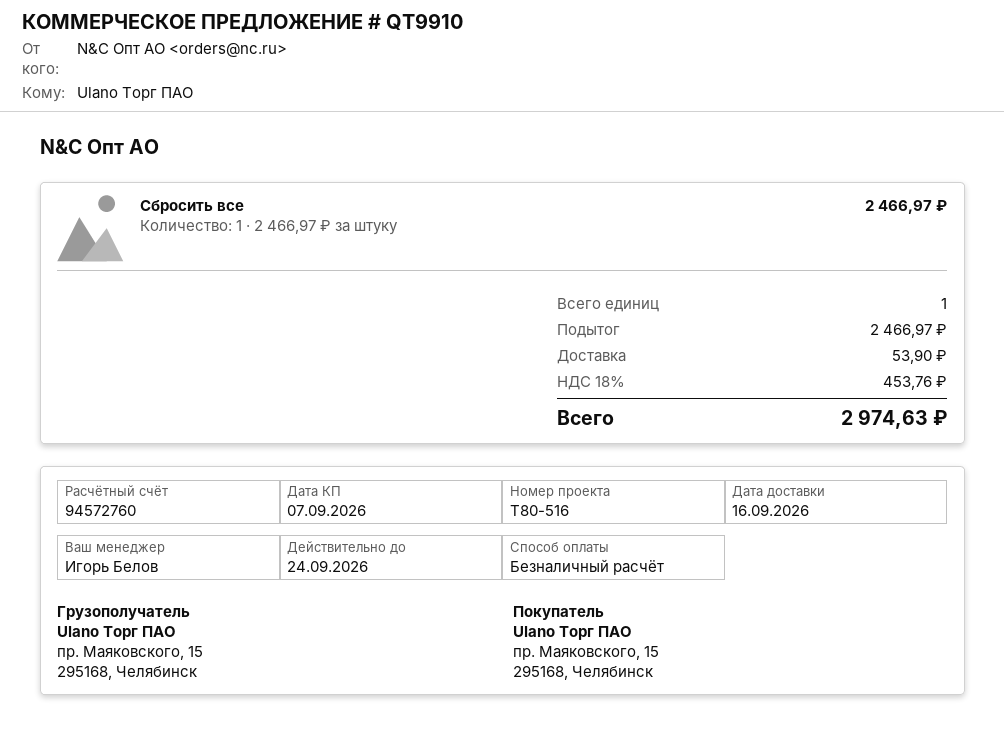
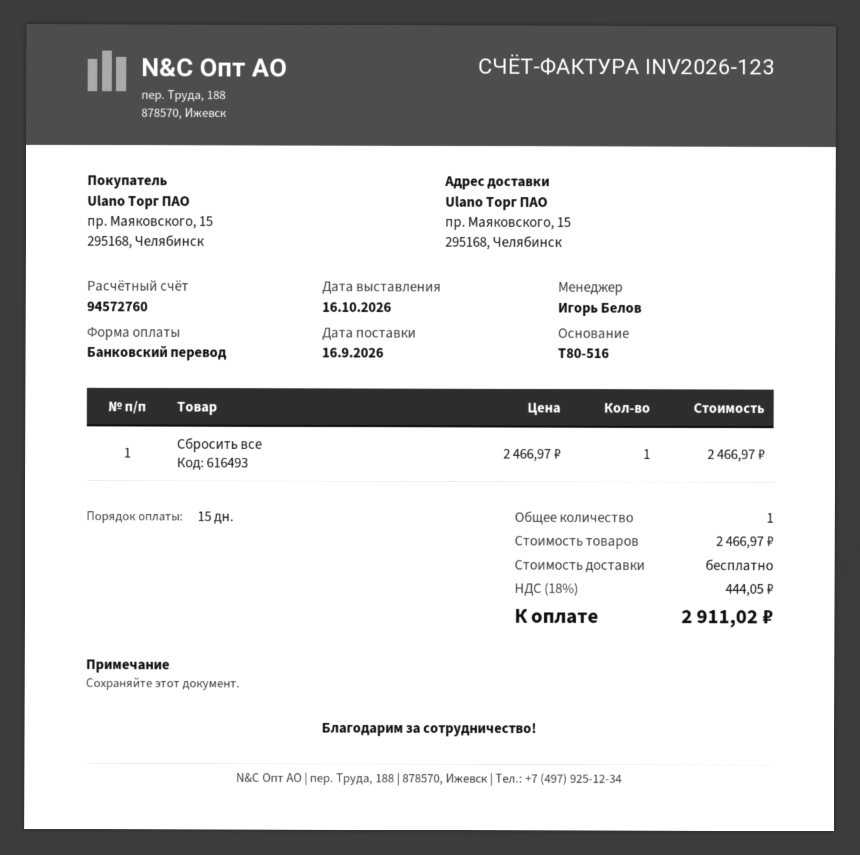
shipping: 53.90 -> 0.00
tax: 18% = 453.76 -> 18% = 444.05
total: 2974.63 -> 2911.02

